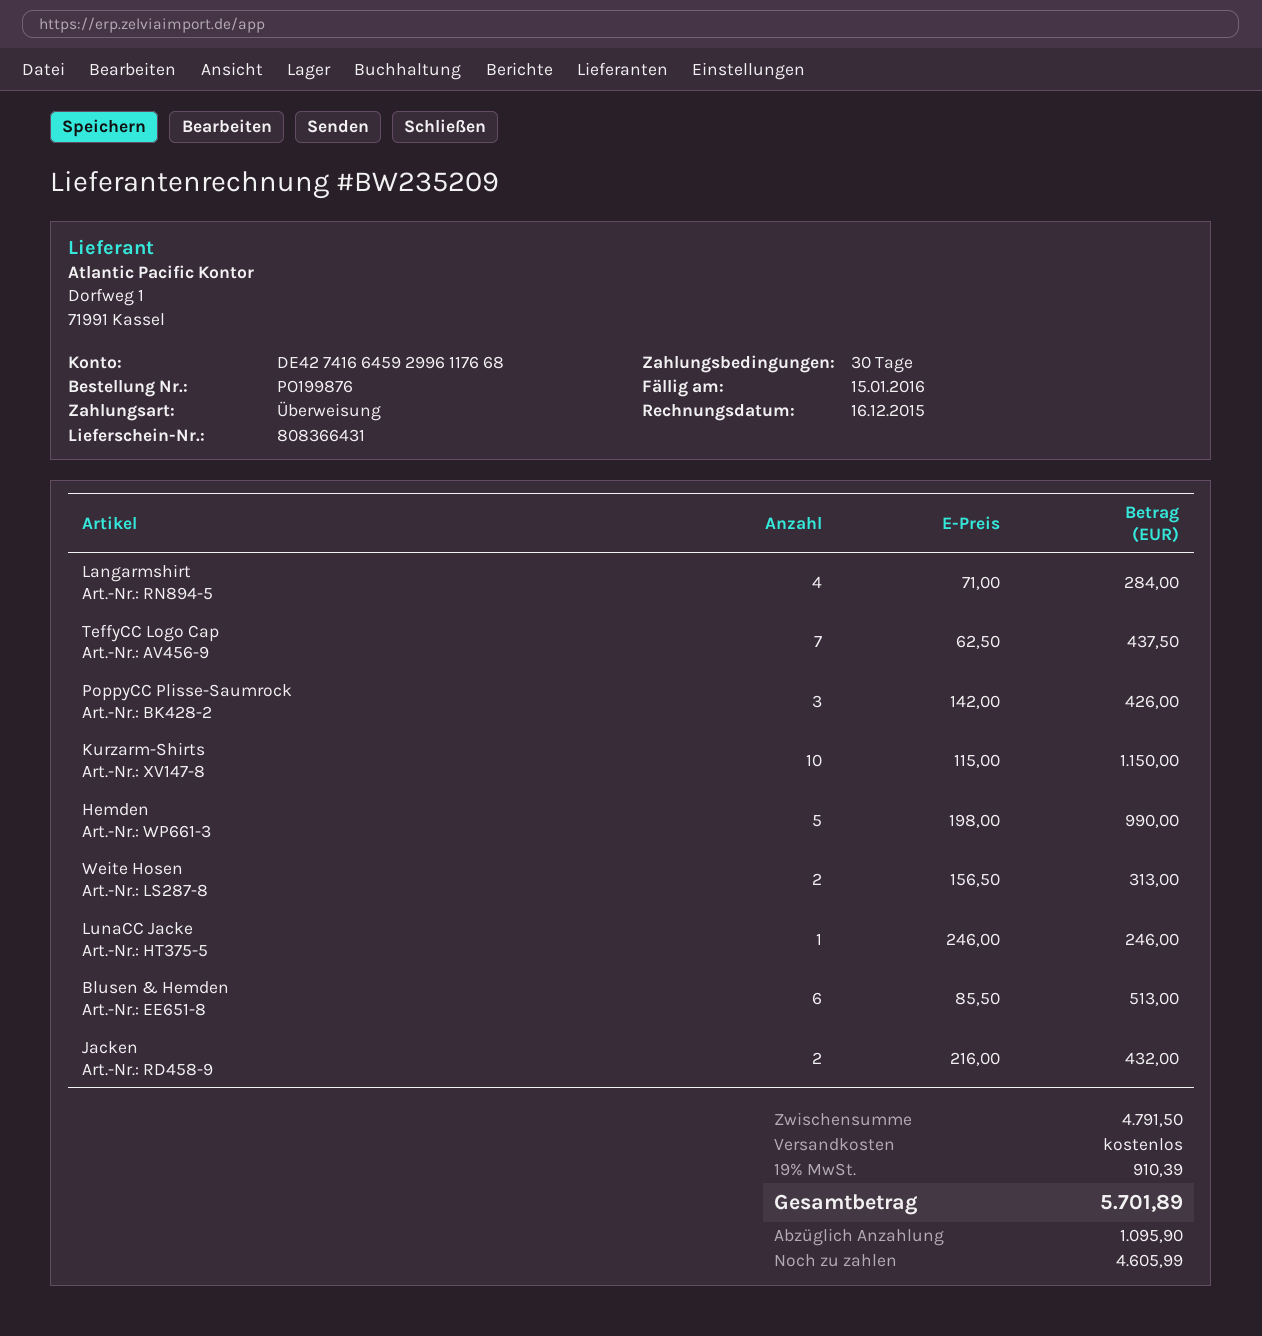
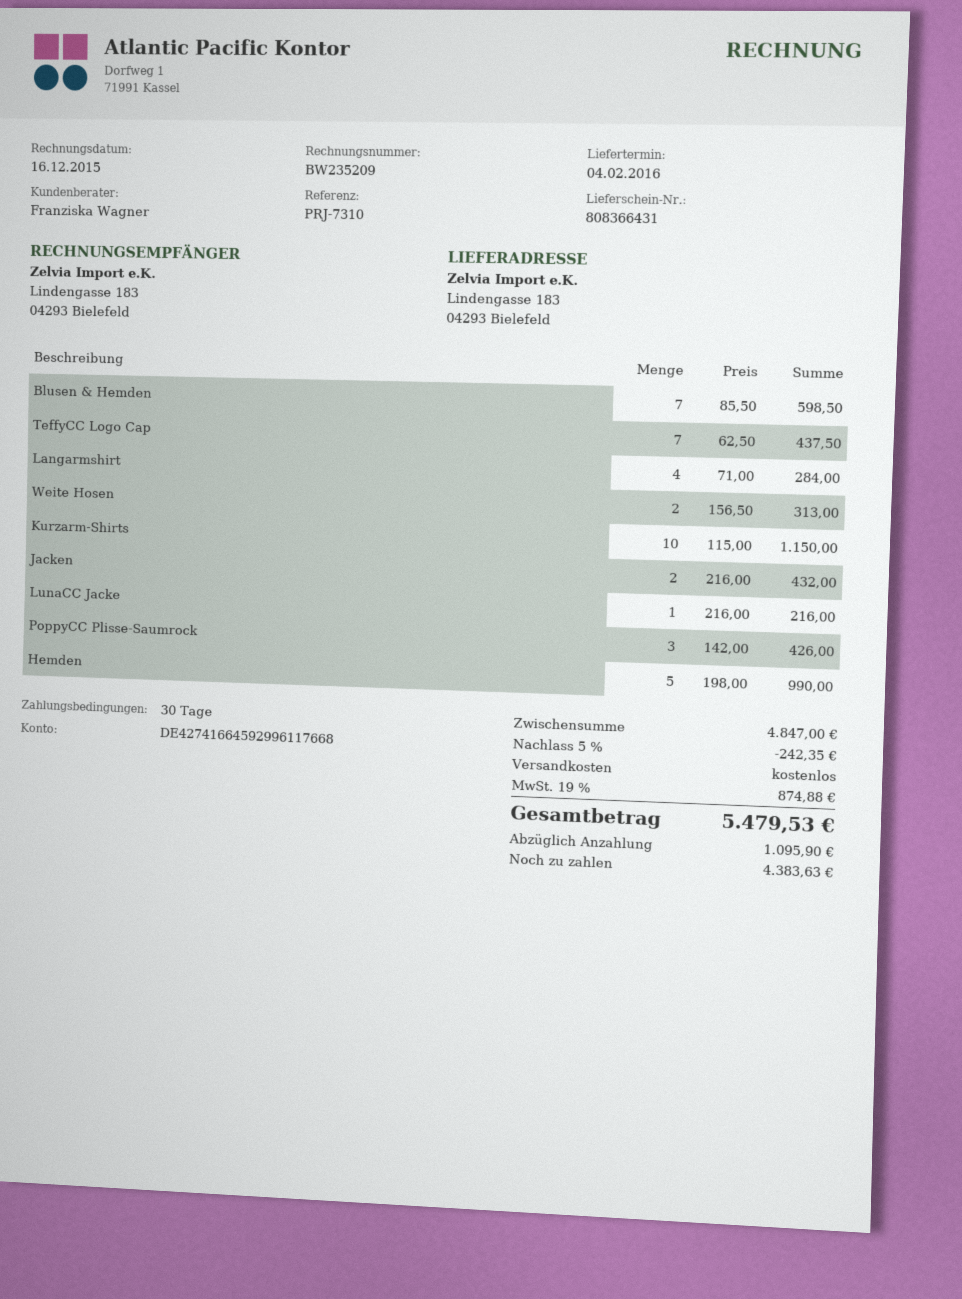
LunaCC Jacke: 1 x 246.00 = 246.00 -> 1 x 216.00 = 216.00
Blusen & Hemden: 6 x 85.50 = 513.00 -> 7 x 85.50 = 598.50
subtotal: 4791.50 -> 4847.00
discount: none -> 5% = 242.35
tax: 19% = 910.39 -> 19% = 874.88
total: 5701.89 -> 5479.53
balance: 4605.99 -> 4383.63

